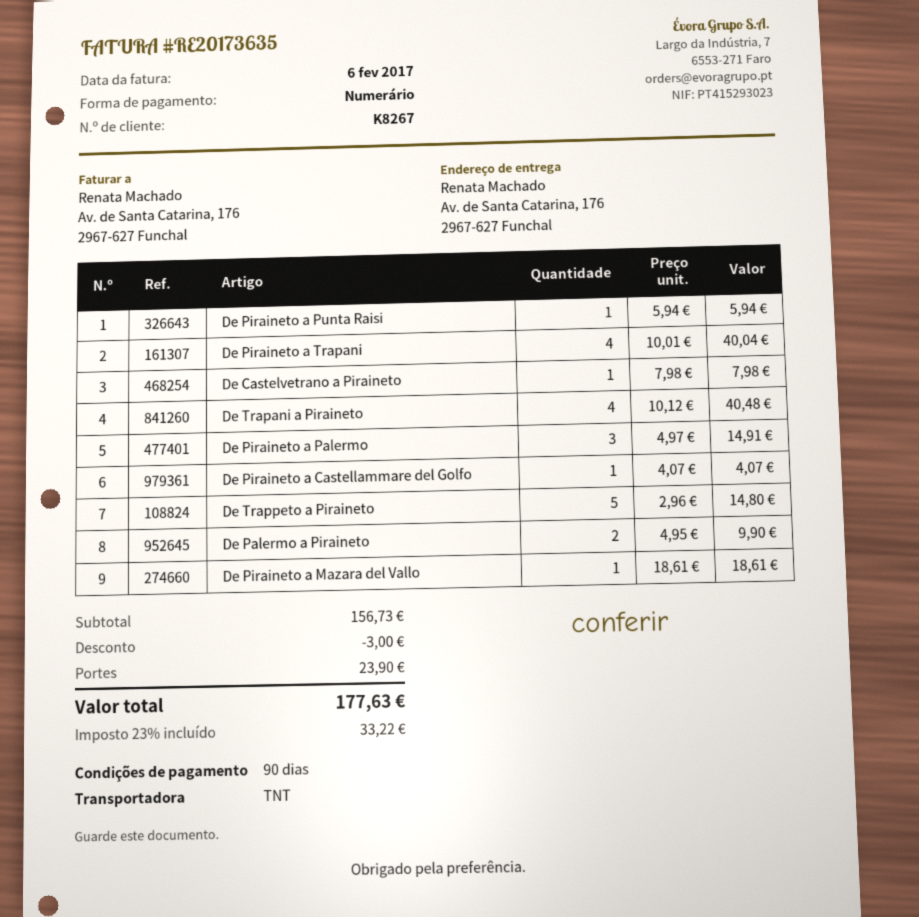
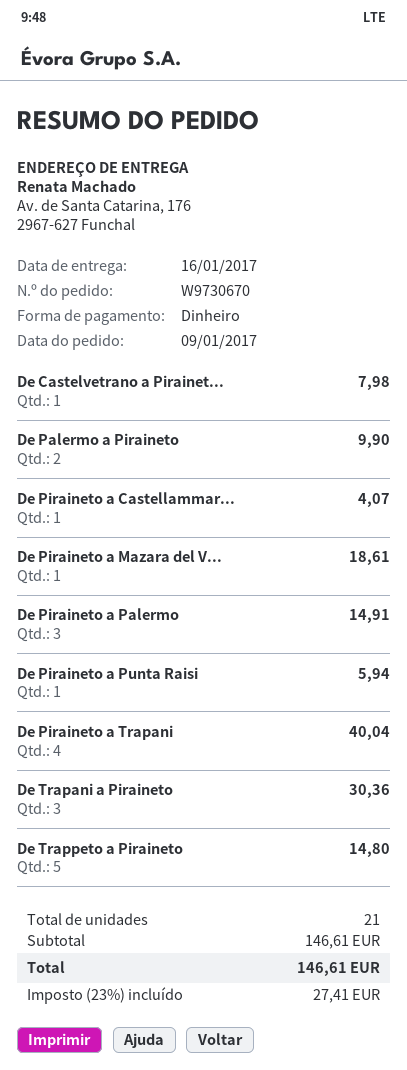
De Trapani a Piraineto: 4 for 40.48 -> 3 for 30.36
subtotal: 156.73 -> 146.61
discount: 3.00 -> none
shipping: 23.90 -> none
tax: 23% = 33.22 -> 23% = 27.41
total: 177.63 -> 146.61

